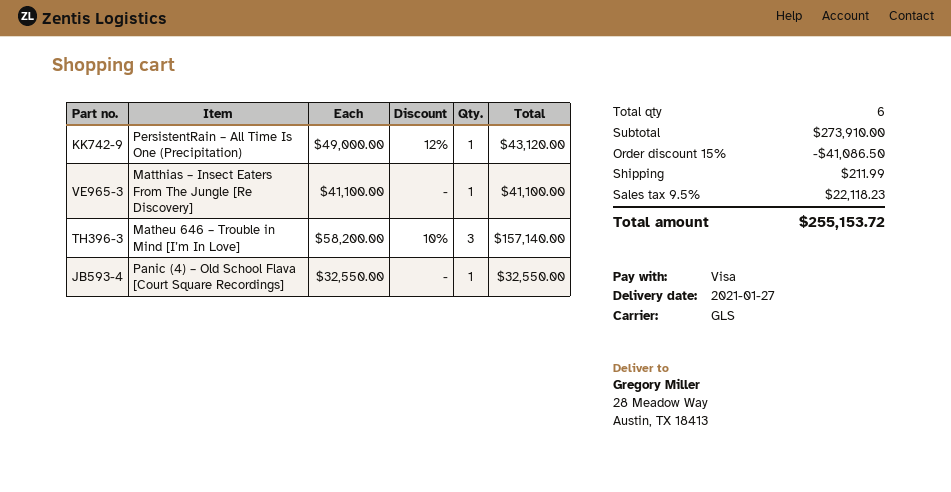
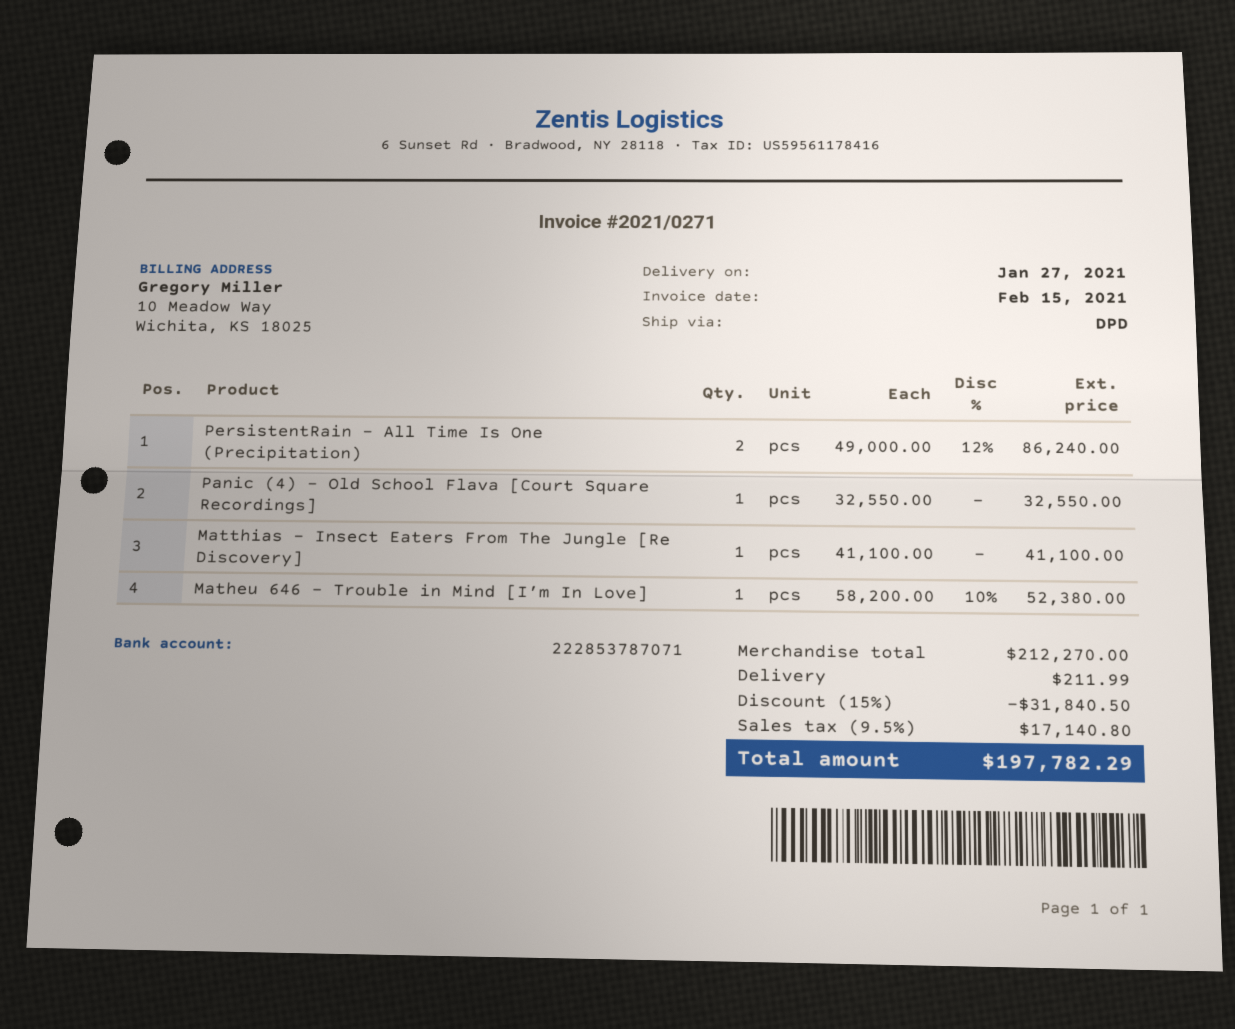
shipping method: GLS -> DPD
PersistentRain – All Time Is One (Precipitation): 1 x 49000.00 - 12% = 43120.00 -> 2 x 49000.00 - 12% = 86240.00
Matheu 646 – Trouble in Mind [I’m In Love]: 3 x 58200.00 - 10% = 157140.00 -> 1 x 58200.00 - 10% = 52380.00
subtotal: 273910.00 -> 212270.00
discount: 15% = 41086.50 -> 15% = 31840.50
tax: 9.5% = 22118.23 -> 9.5% = 17140.80
total: 255153.72 -> 197782.29

